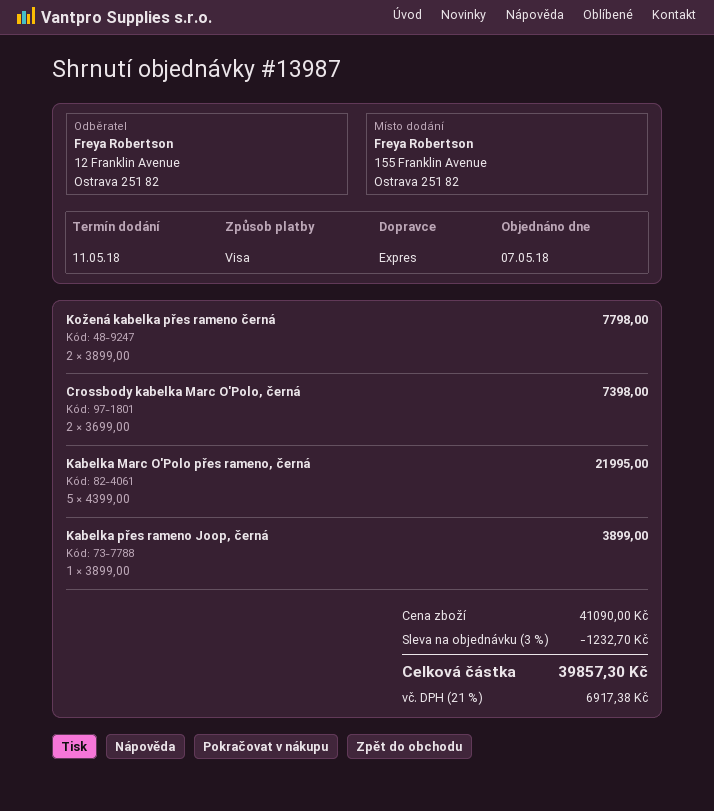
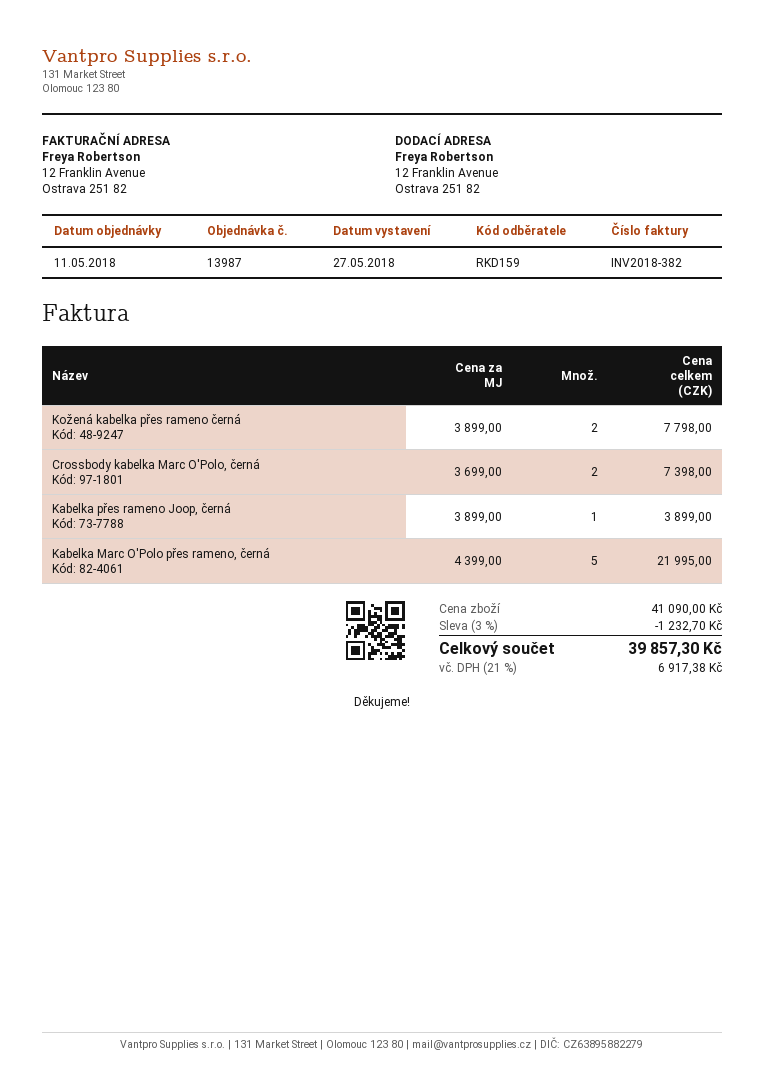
order date: 2018-05-07 -> 2018-05-11
ship to: 155 Franklin Avenue, Ostrava 251 82 -> 12 Franklin Avenue, Ostrava 251 82

